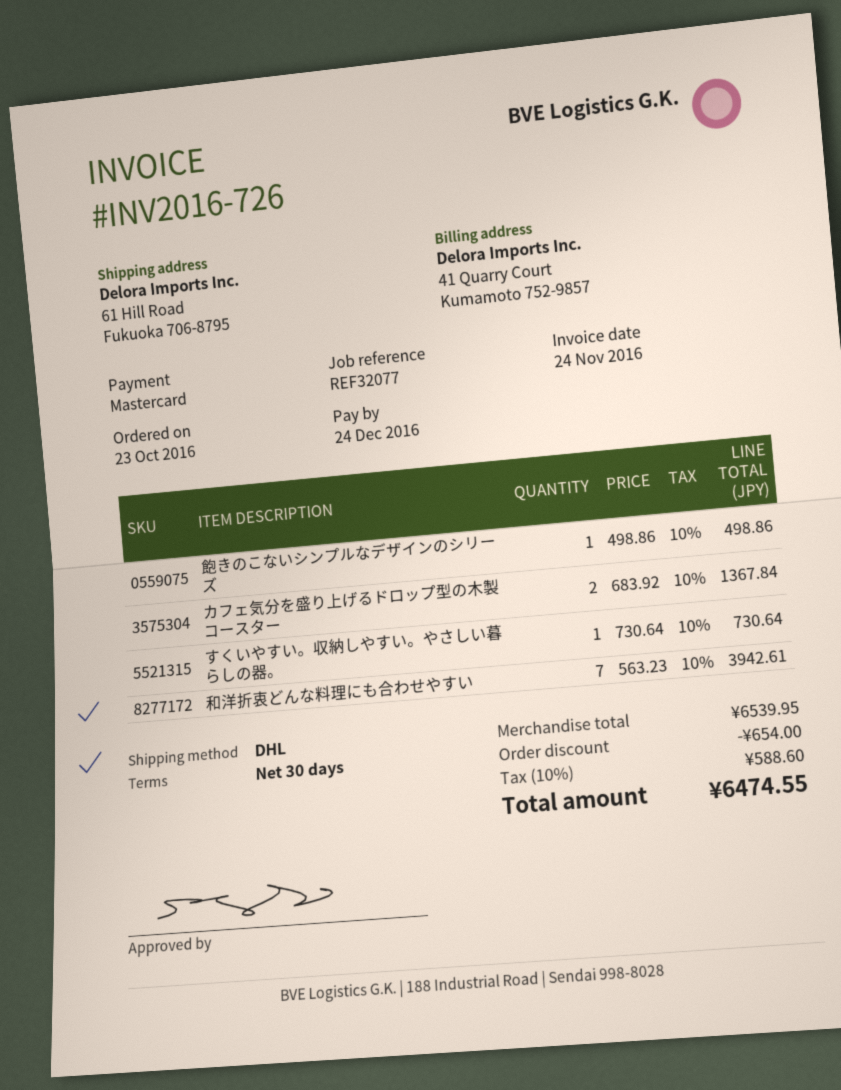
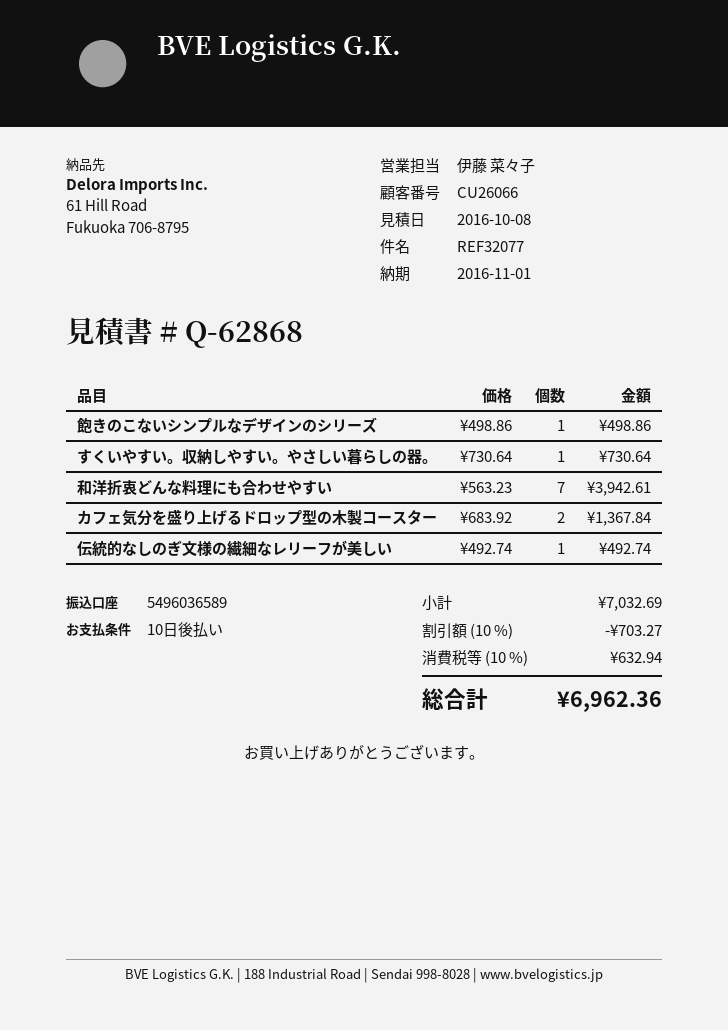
payment terms: 30 days -> 10 days
伝統的なしのぎ文様の繊細なレリーフが美しい: none -> 1 x 492.74 = 492.74
subtotal: 6539.95 -> 7032.69
discount: 654.00 -> 703.27
tax: 10% = 588.60 -> 10% = 632.94
total: 6474.55 -> 6962.36

